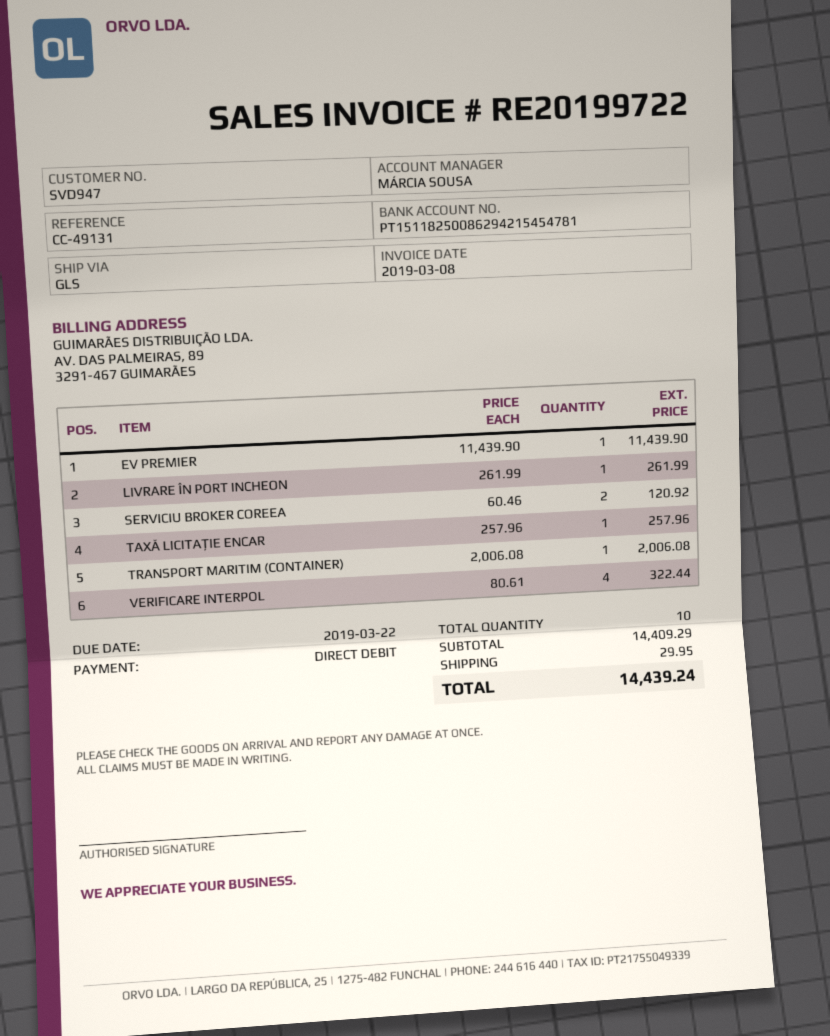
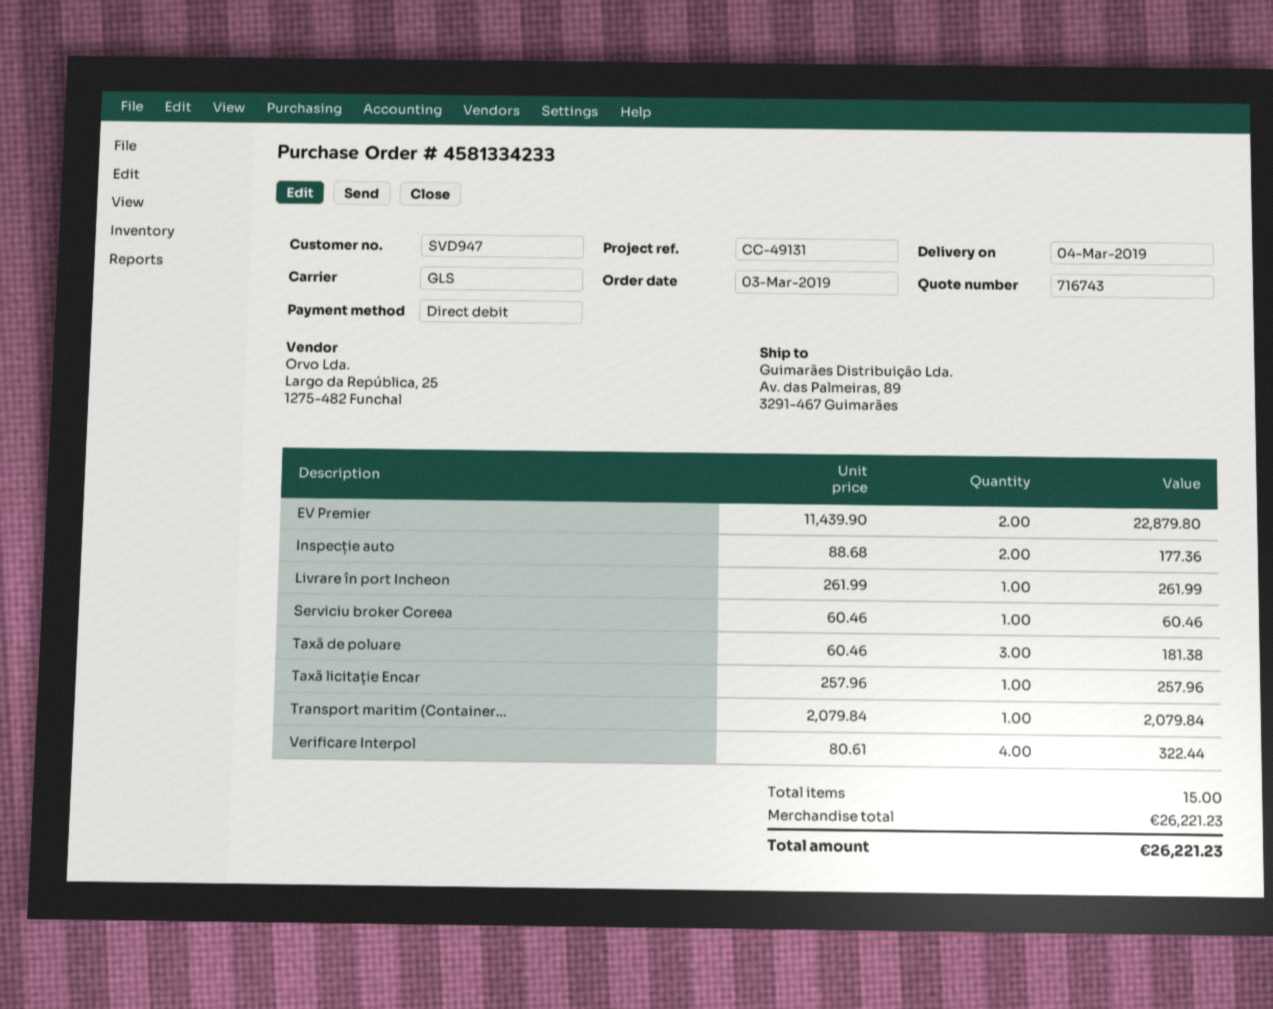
EV PREMIER: 1 x 11439.90 = 11439.90 -> 2 x 11439.90 = 22879.80
SERVICIU BROKER COREEA: 2 x 60.46 = 120.92 -> 1 x 60.46 = 60.46
TRANSPORT MARITIM (CONTAINER): 1 x 2006.08 = 2006.08 -> 1 x 2079.84 = 2079.84
Inspecție auto: none -> 2 x 88.68 = 177.36
Taxă de poluare: none -> 3 x 60.46 = 181.38
total quantity: 10 -> 15
subtotal: 14409.29 -> 26221.23
shipping: 29.95 -> none
total: 14439.24 -> 26221.23

